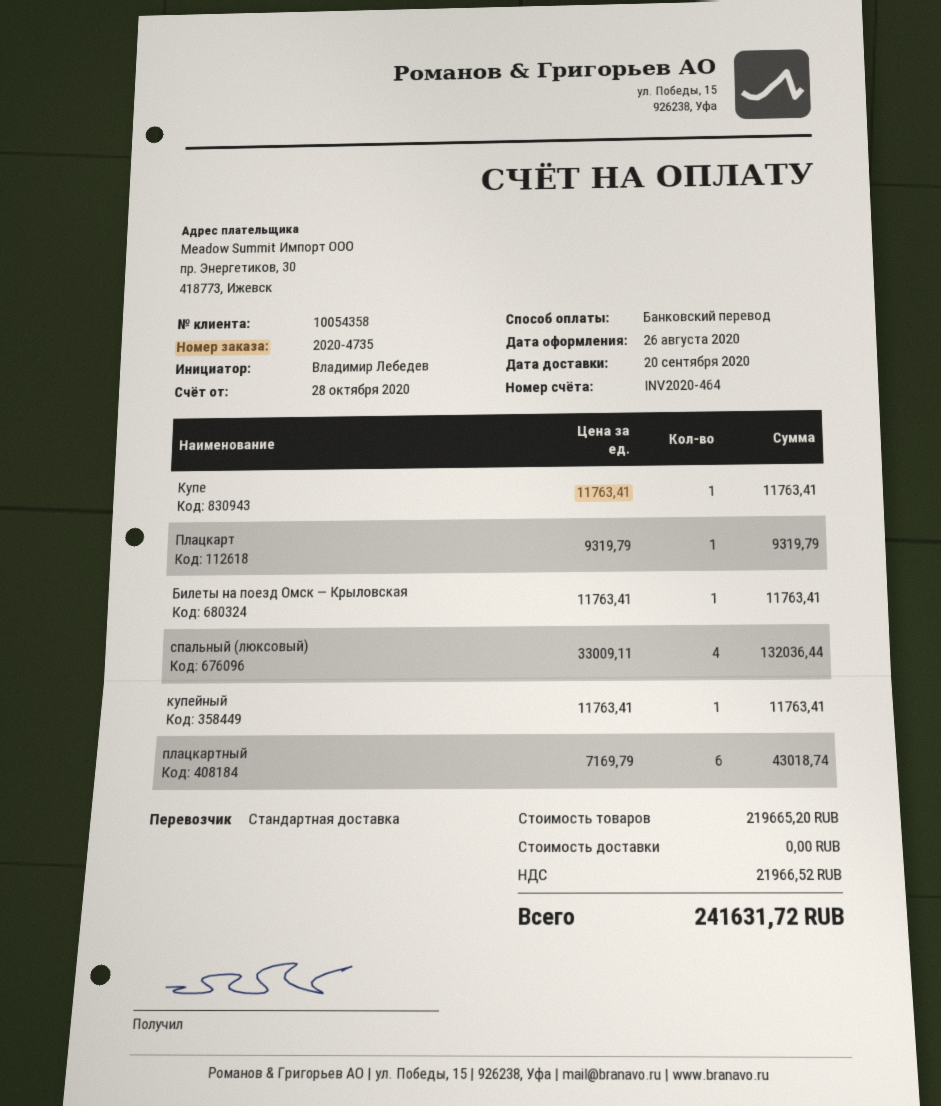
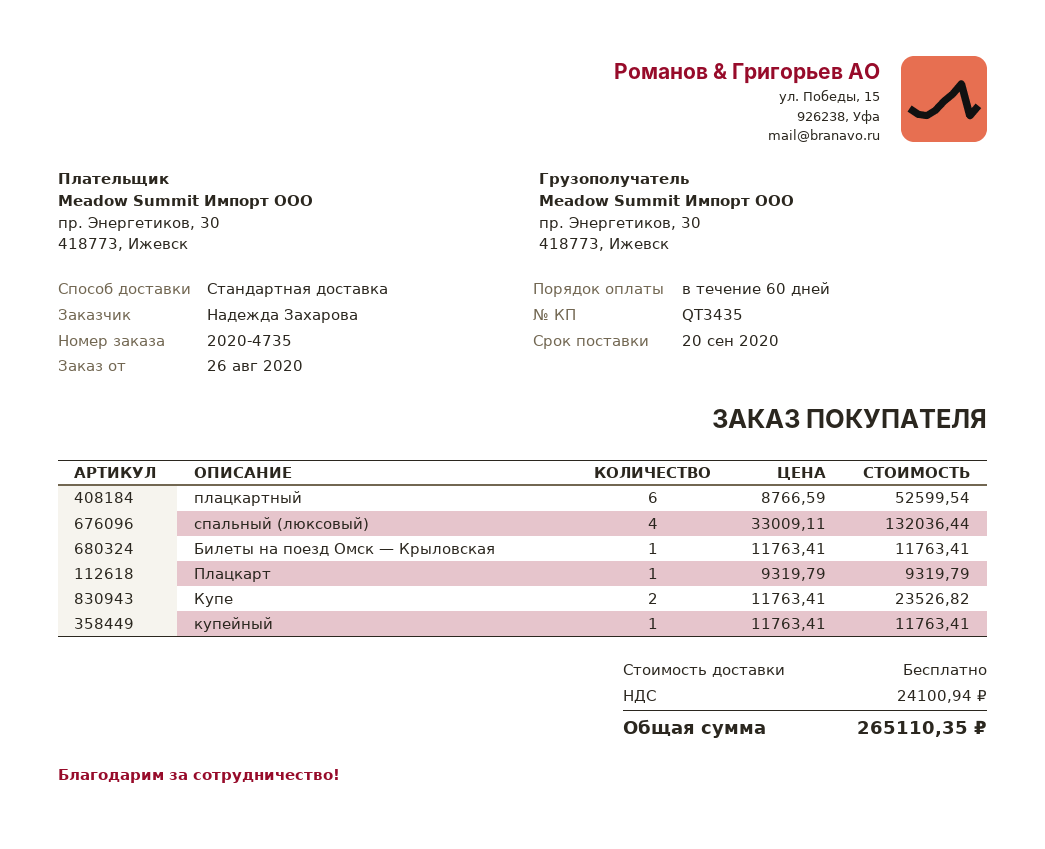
ordered by: Владимир Лебедев -> Надежда Захарова
Купе: 1 x 11763.41 = 11763.41 -> 2 x 11763.41 = 23526.82
плацкартный: 6 x 7169.79 = 43018.74 -> 6 x 8766.59 = 52599.54
tax: 21966.52 -> 24100.94
total: 241631.72 -> 265110.35

